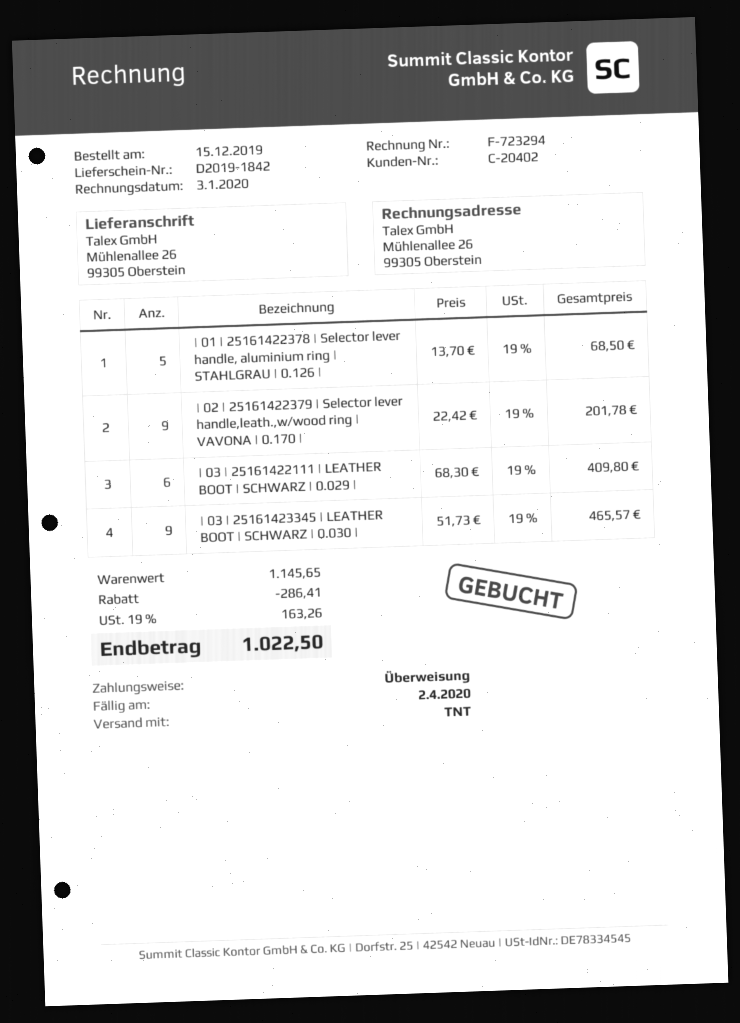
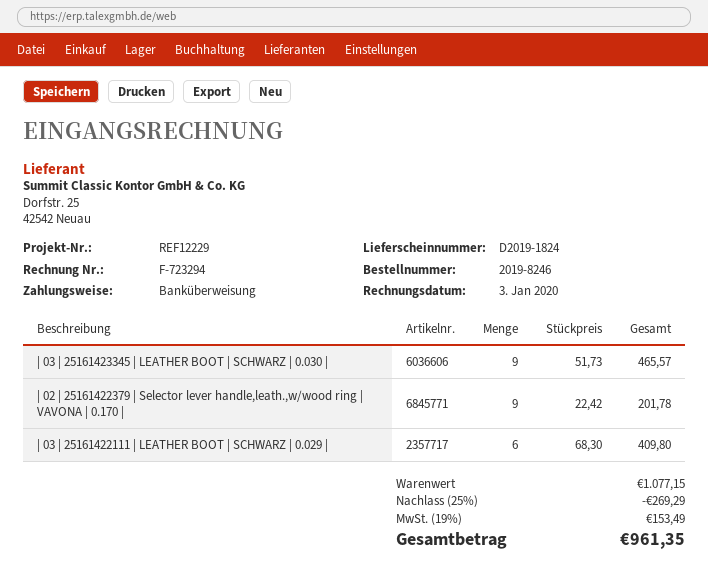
delivery note number: D2019-1842 -> D2019-1824
| 01 | 25161422378 | Selector lever handle, aluminium ring | STAHLGRAU | 0.126 |: 5 x 13.70 = 68.50 -> none
subtotal: 1145.65 -> 1077.15
discount: 286.41 -> 269.29
tax: 19% = 163.26 -> 19% = 153.49
total: 1022.50 -> 961.35

